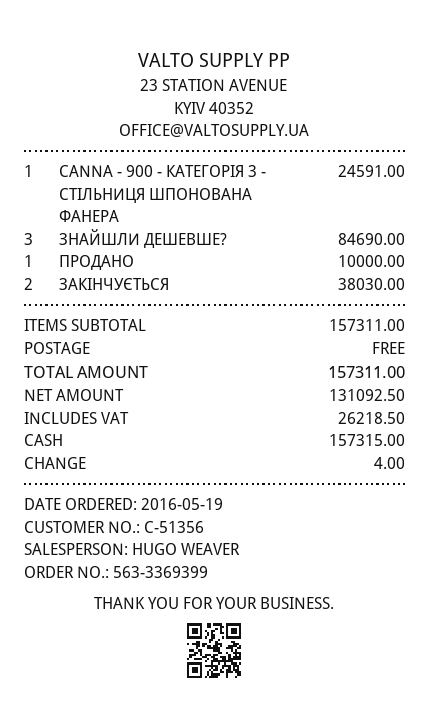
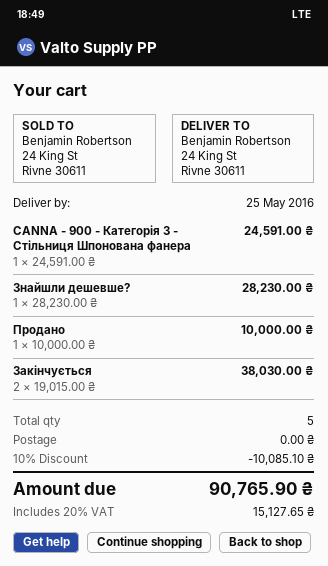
ЗНАЙШЛИ ДЕШЕВШЕ?: 3 for 84690.00 -> 1 for 28230.00
discount: none -> 10% = 10085.10
tax: 26218.50 -> 15127.65
total: 157311.00 -> 90765.90

